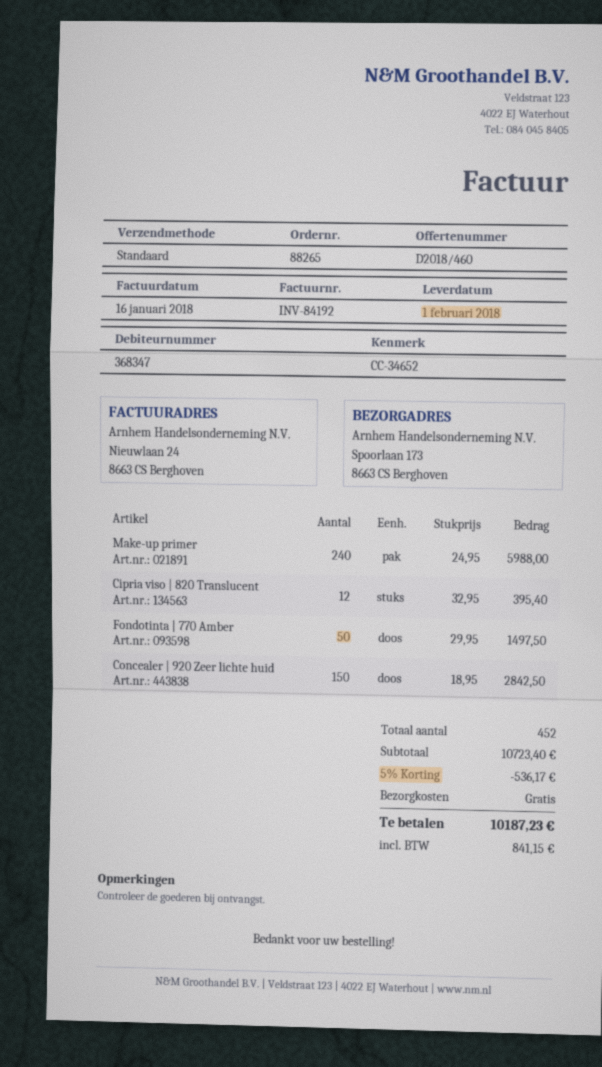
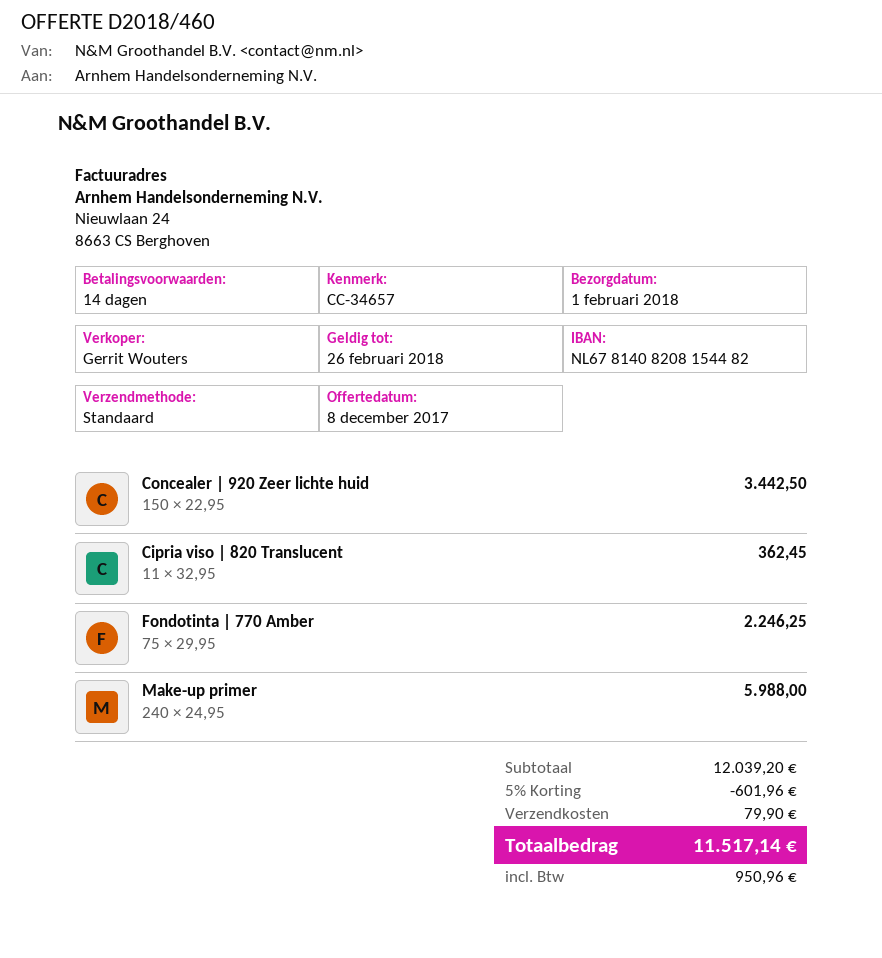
reference: CC-34652 -> CC-34657
Cipria viso | 820 Translucent: 12 x 32.95 = 395.40 -> 11 x 32.95 = 362.45
Fondotinta | 770 Amber: 50 x 29.95 = 1497.50 -> 75 x 29.95 = 2246.25
Concealer | 920 Zeer lichte huid: 150 x 18.95 = 2842.50 -> 150 x 22.95 = 3442.50
subtotal: 10723.40 -> 12039.20
discount: 5% = 536.17 -> 5% = 601.96
shipping: 0.00 -> 79.90
tax: 841.15 -> 950.96
total: 10187.23 -> 11517.14

